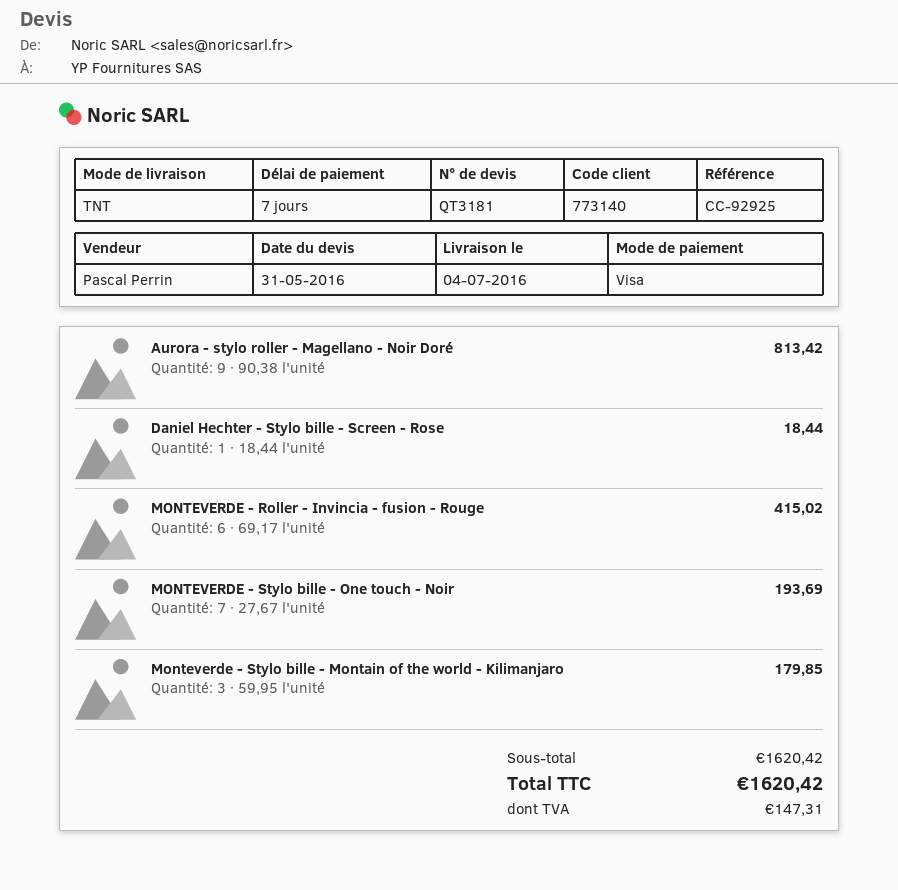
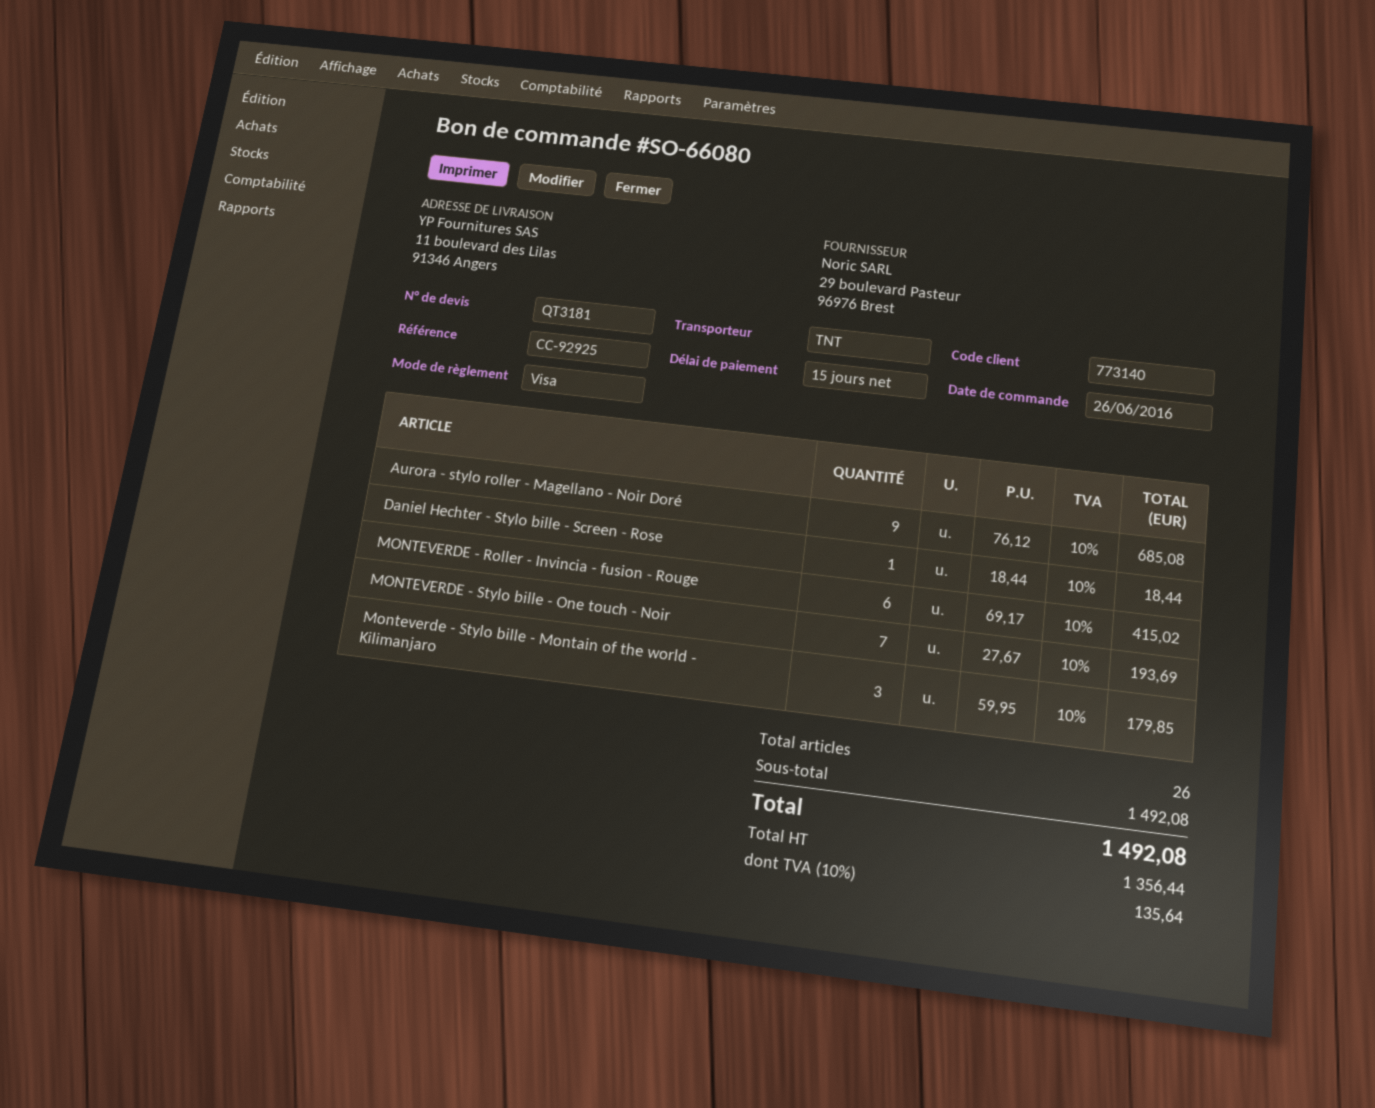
payment terms: 7 days -> 15 days
Aurora - stylo roller - Magellano - Noir Doré: 9 x 90.38 = 813.42 -> 9 x 76.12 = 685.08
subtotal: 1620.42 -> 1492.08
tax: 147.31 -> 135.64
total: 1620.42 -> 1492.08

